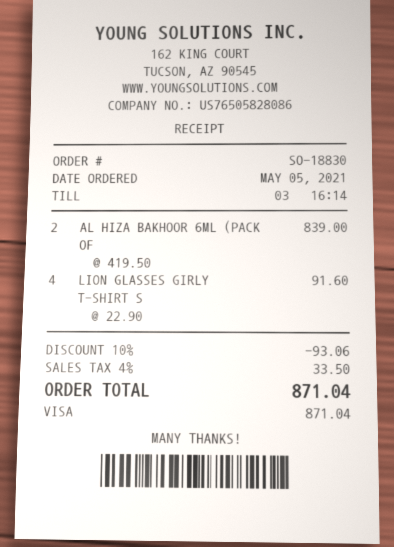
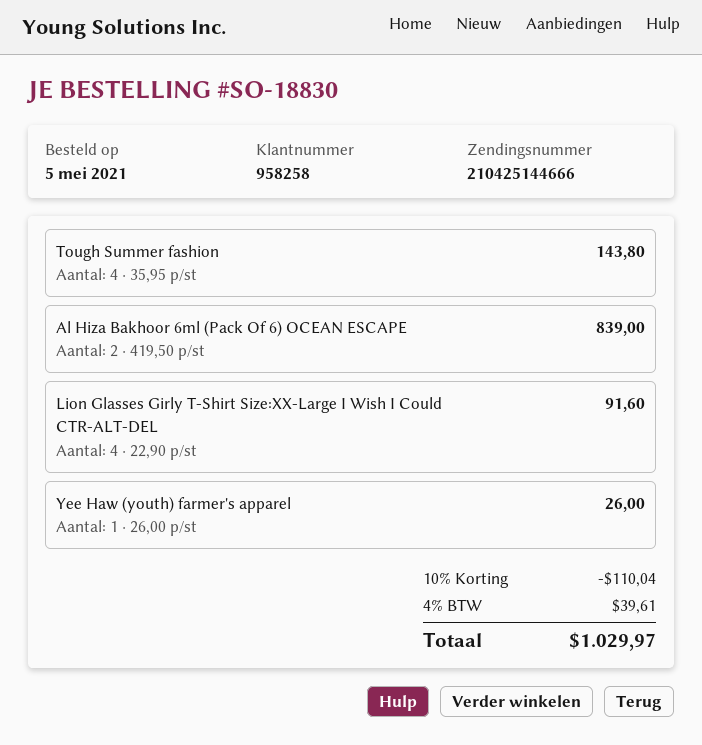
Tough Summer fashion: none -> 4 x 35.95 = 143.80
Yee Haw (youth) farmer's apparel: none -> 1 x 26.00 = 26.00
discount: 10% = 93.06 -> 10% = 110.04
tax: 4% = 33.50 -> 4% = 39.61
total: 871.04 -> 1029.97

